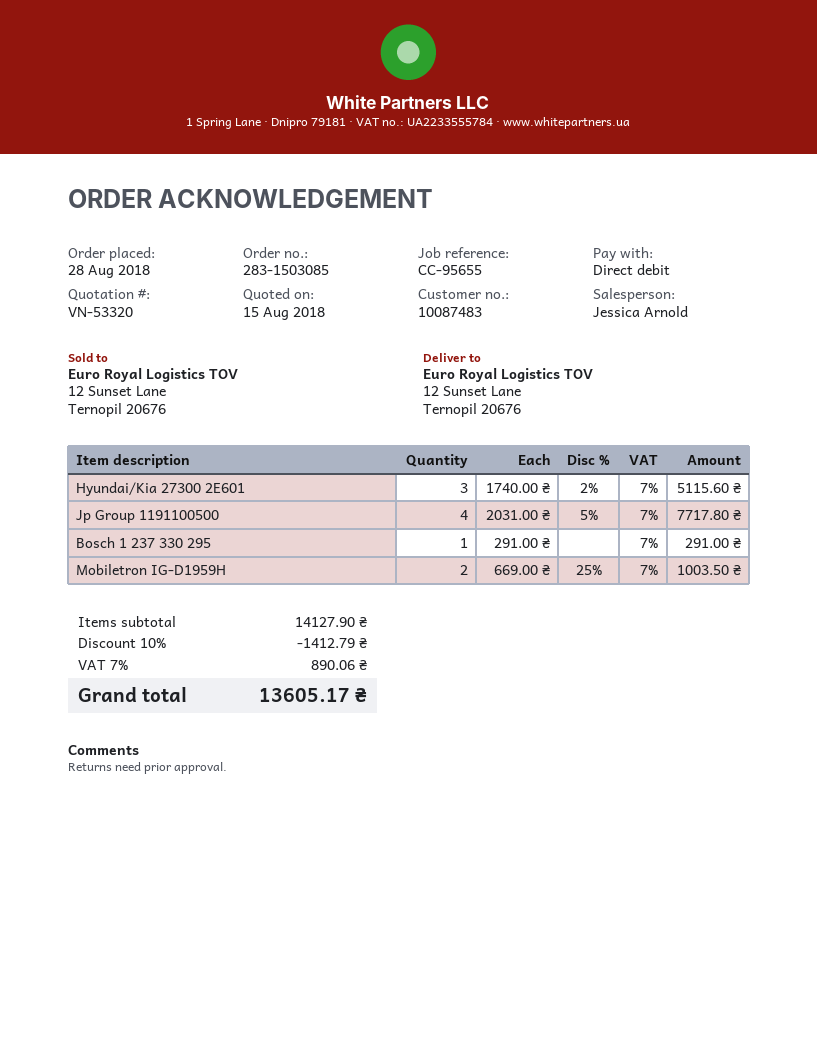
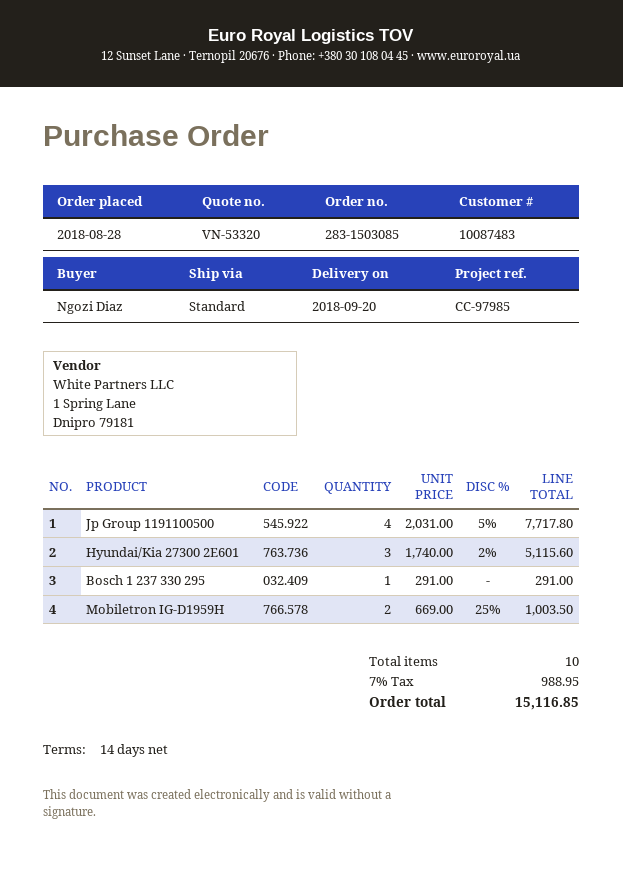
reference: CC-95655 -> CC-97985
discount: 10% = 1412.79 -> none
tax: 7% = 890.06 -> 7% = 988.95
total: 13605.17 -> 15116.85

